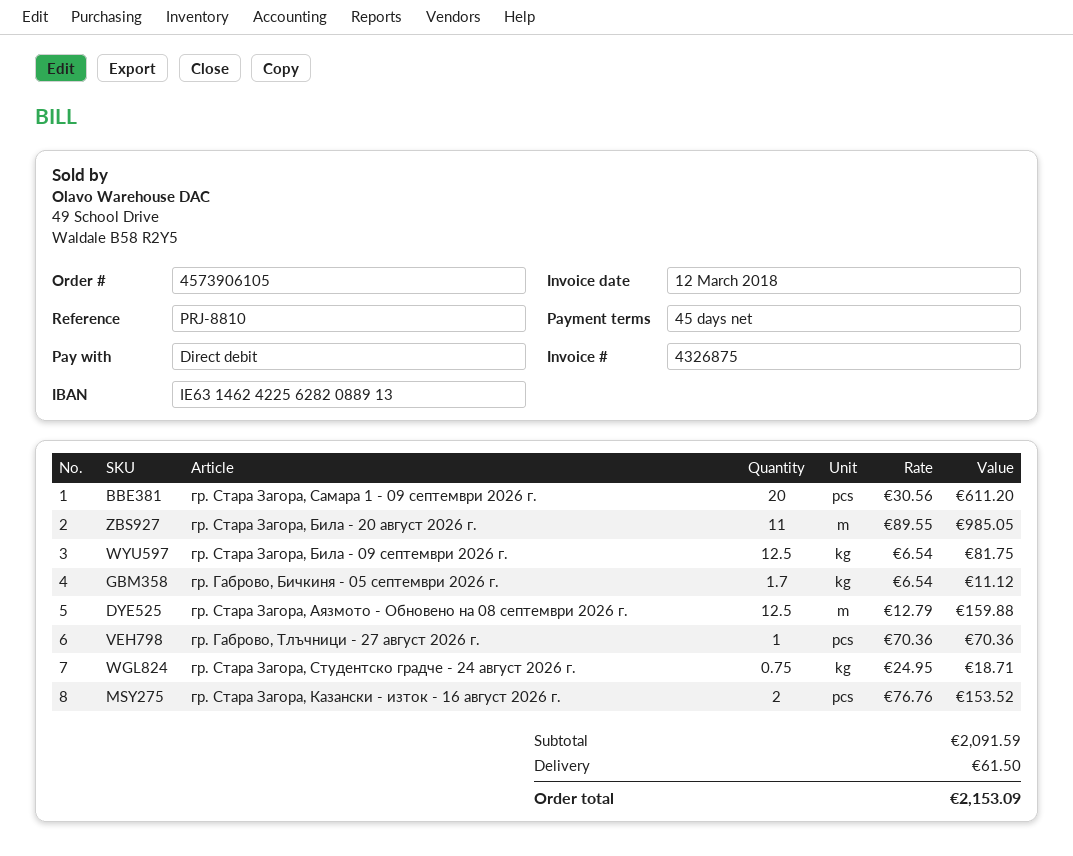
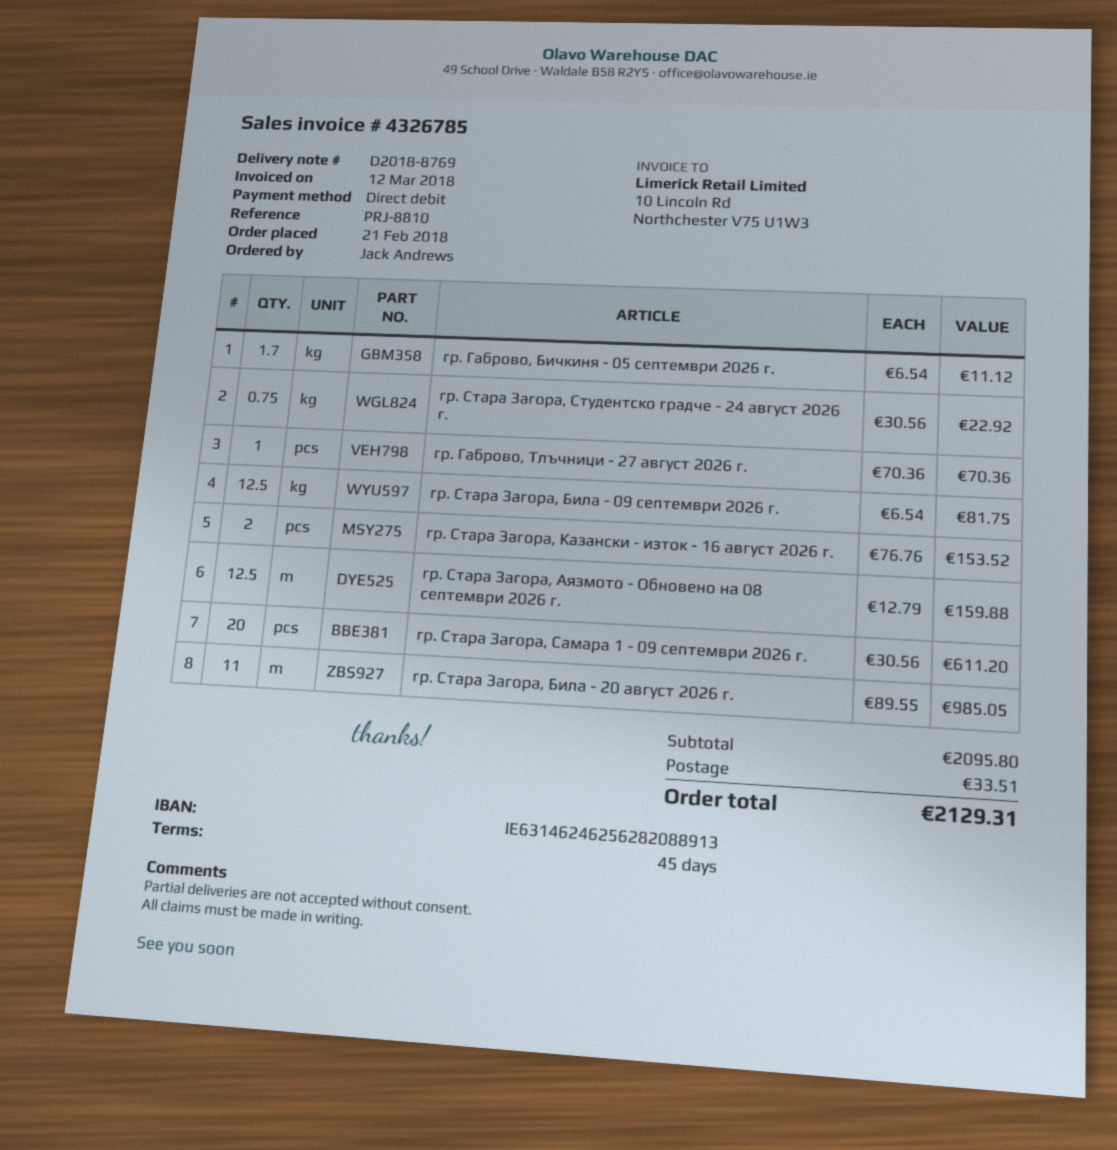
invoice number: 4326875 -> 4326785
bank account: IE63146242256282088913 -> IE63146246256282088913
гр. Стара Загора, Студентско градче - 24 август 2026 г.: 0.75 x 24.95 = 18.71 -> 0.75 x 30.56 = 22.92
subtotal: 2091.59 -> 2095.80
shipping: 61.50 -> 33.51
total: 2153.09 -> 2129.31

